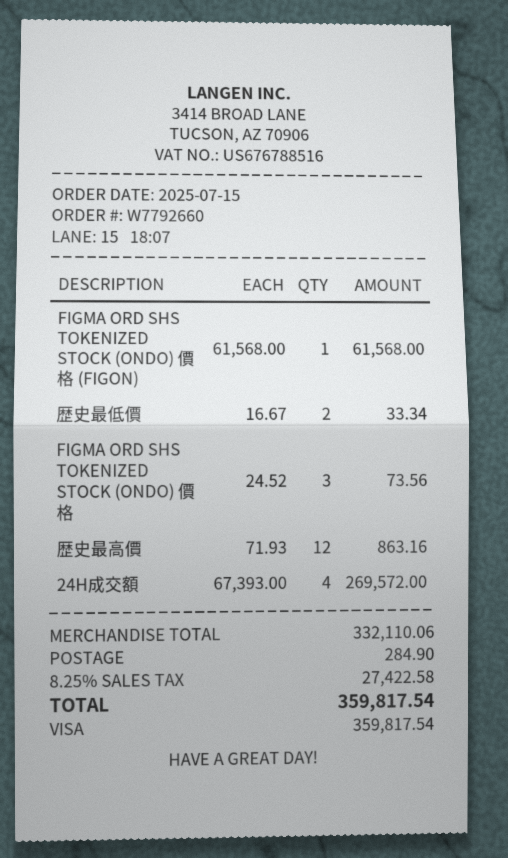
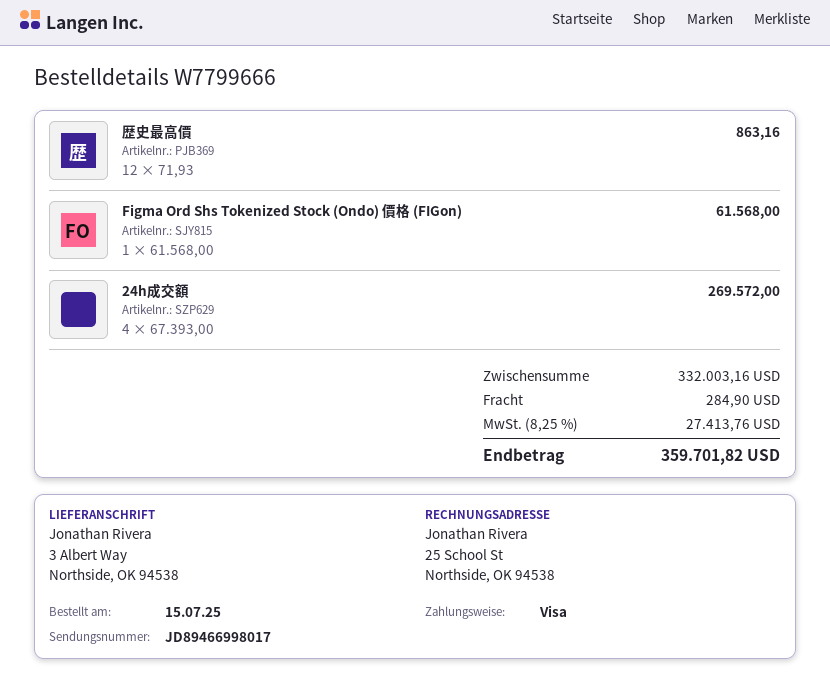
order number: W7792660 -> W7799666
歴史最低價: 2 x 16.67 = 33.34 -> none
FIGMA ORD SHS TOKENIZED STOCK (ONDO) 價格: 3 x 24.52 = 73.56 -> none
subtotal: 332110.06 -> 332003.16
tax: 8.25% = 27422.58 -> 8.25% = 27413.76
total: 359817.54 -> 359701.82

